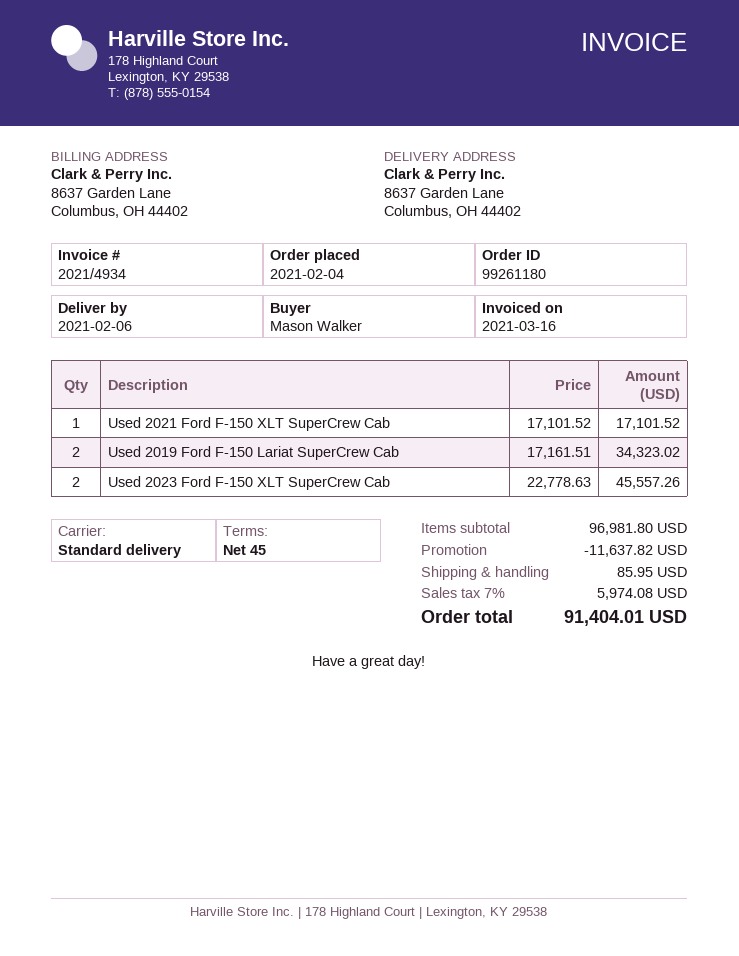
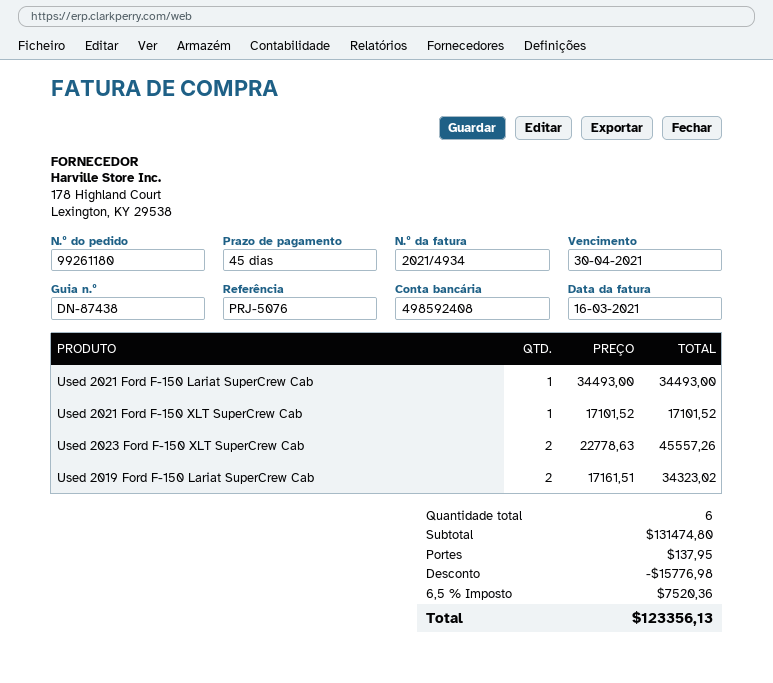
Used 2021 Ford F-150 Lariat SuperCrew Cab: none -> 1 x 34493.00 = 34493.00
subtotal: 96981.80 -> 131474.80
discount: 11637.82 -> 15776.98
shipping: 85.95 -> 137.95
tax: 7% = 5974.08 -> 6.5% = 7520.36
total: 91404.01 -> 123356.13

